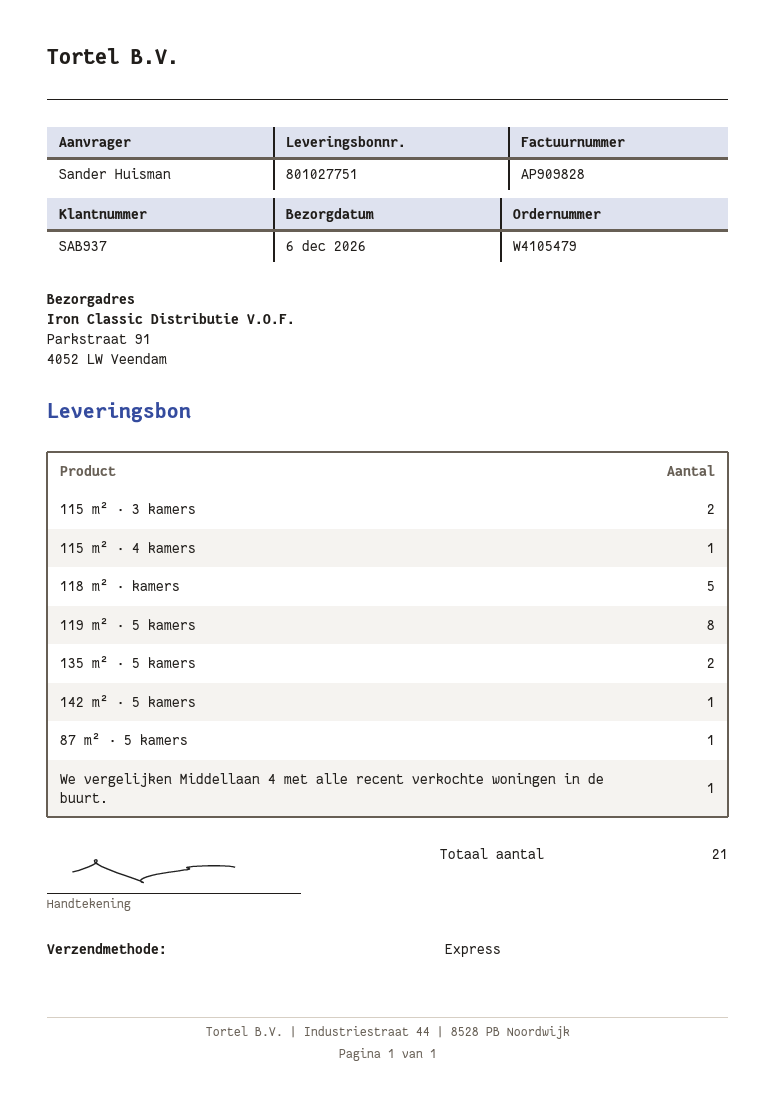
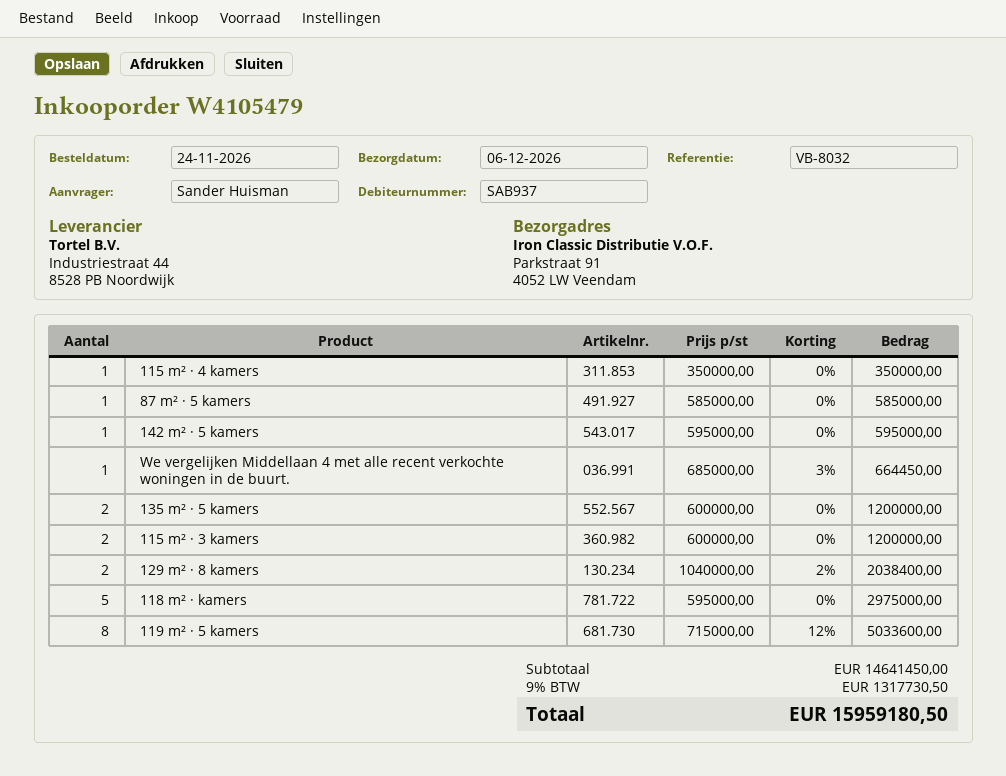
129 m² · 8 kamers: none -> 2

